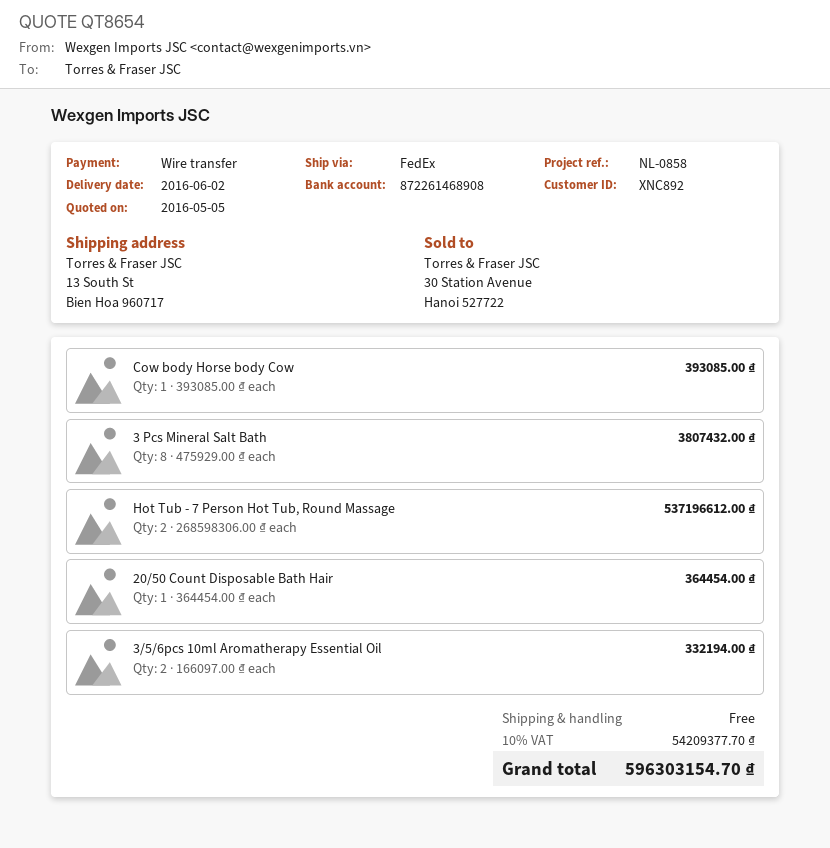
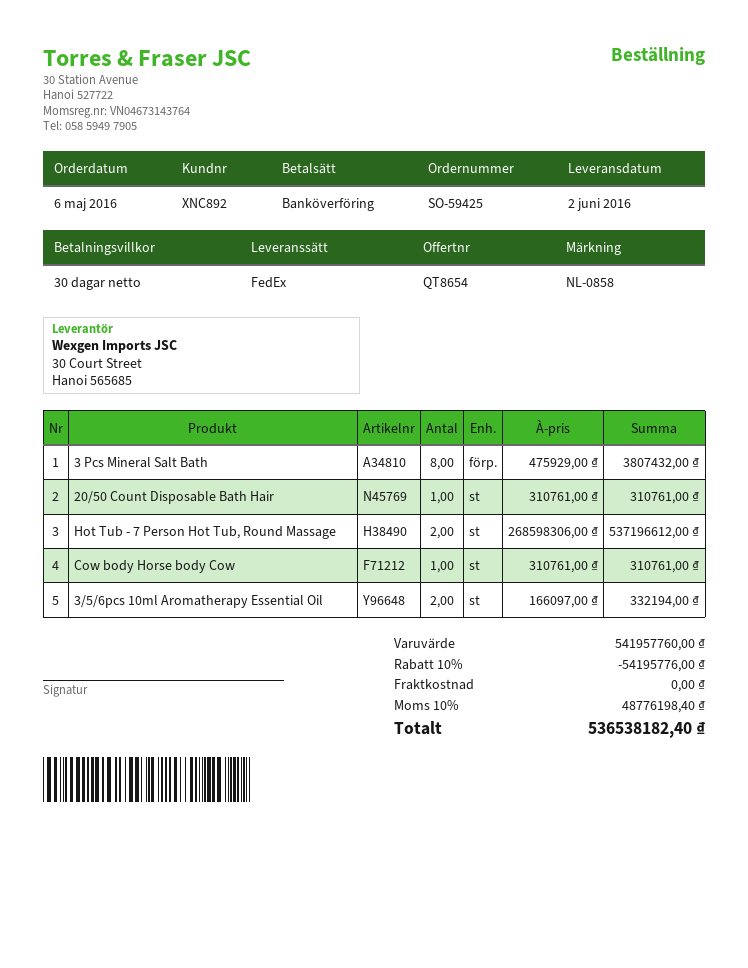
Cow body Horse body Cow: 1 x 393085.00 = 393085.00 -> 1 x 310761.00 = 310761.00
20/50 Count Disposable Bath Hair: 1 x 364454.00 = 364454.00 -> 1 x 310761.00 = 310761.00
discount: none -> 10% = 54195776.00
tax: 10% = 54209377.70 -> 10% = 48776198.40
total: 596303154.70 -> 536538182.40

